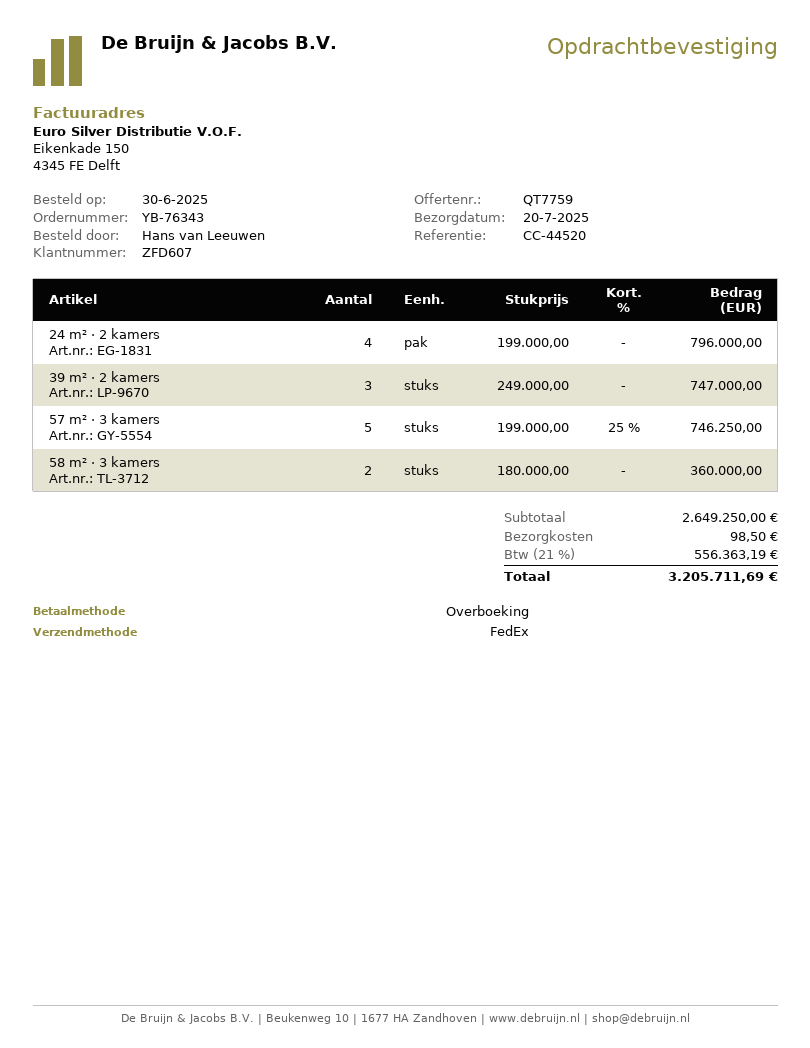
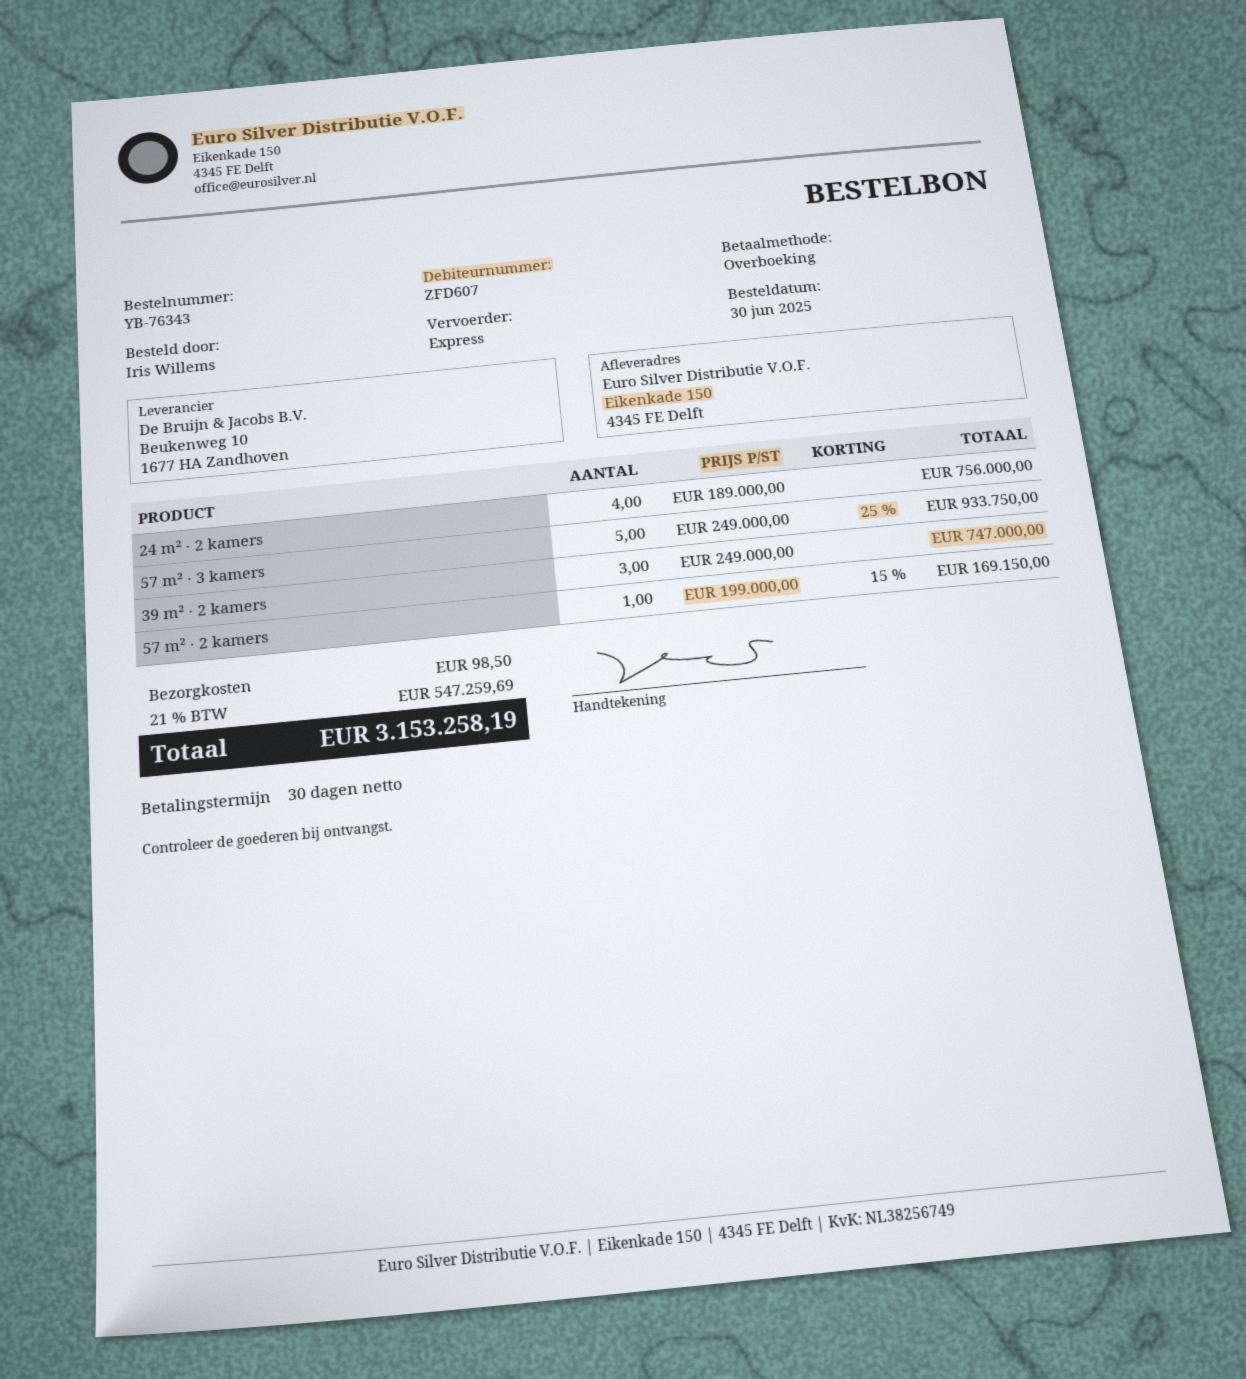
ordered by: Hans van Leeuwen -> Iris Willems
shipping method: FedEx -> express
24 m² · 2 kamers: 4 x 199000.00 = 796000.00 -> 4 x 189000.00 = 756000.00
57 m² · 3 kamers: 5 x 199000.00 - 25% = 746250.00 -> 5 x 249000.00 - 25% = 933750.00
58 m² · 3 kamers: 2 x 180000.00 = 360000.00 -> none
57 m² · 2 kamers: none -> 1 x 199000.00 - 15% = 169150.00
tax: 21% = 556363.19 -> 21% = 547259.69
total: 3205711.69 -> 3153258.19

